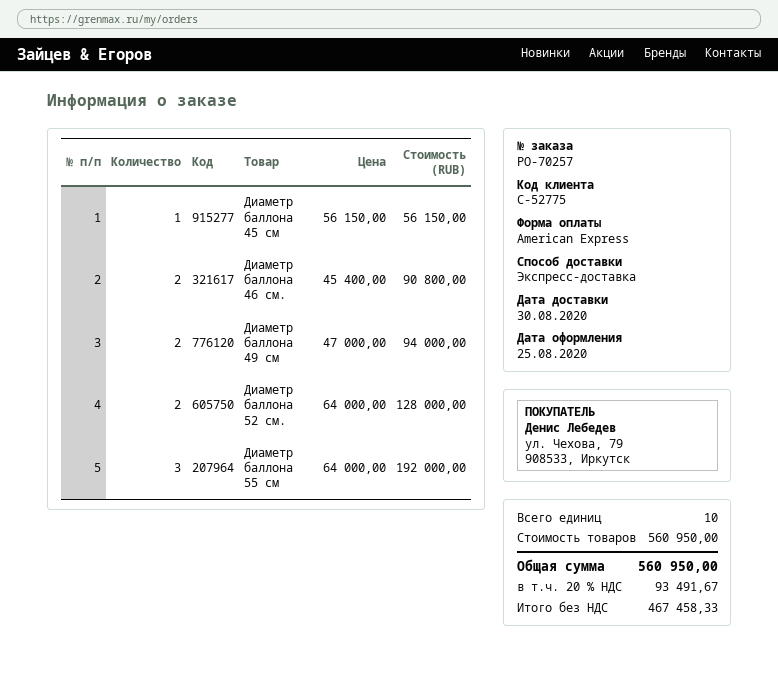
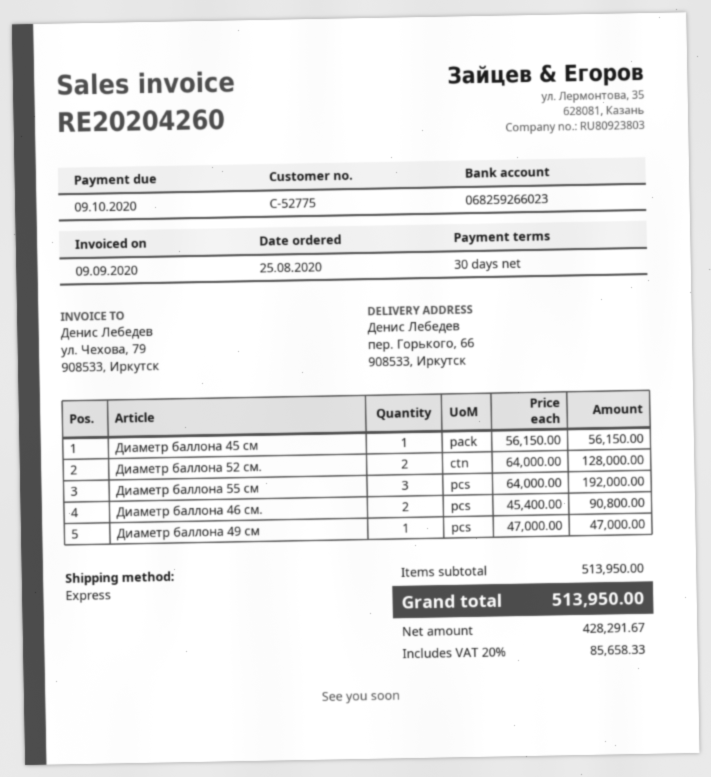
Диаметр баллона 49 см: 2 x 47000.00 = 94000.00 -> 1 x 47000.00 = 47000.00
subtotal: 560950.00 -> 513950.00
net: 467458.33 -> 428291.67
tax: 20% = 93491.67 -> 20% = 85658.33
total: 560950.00 -> 513950.00

